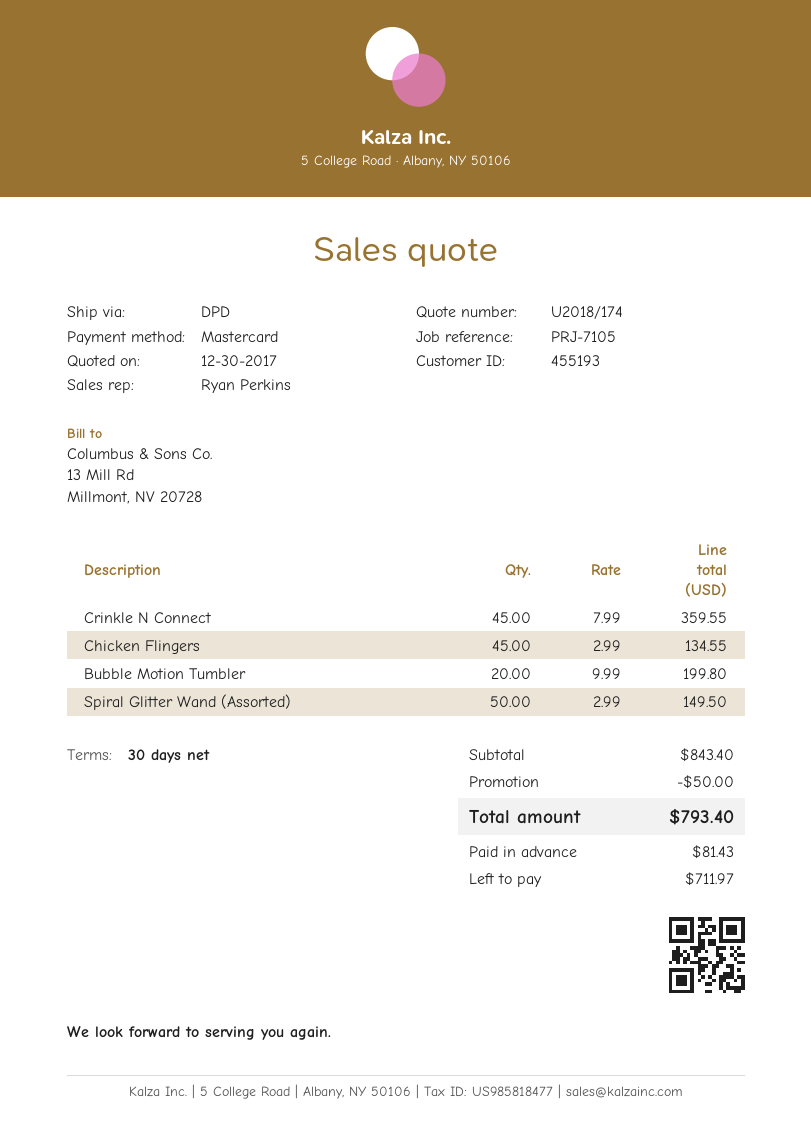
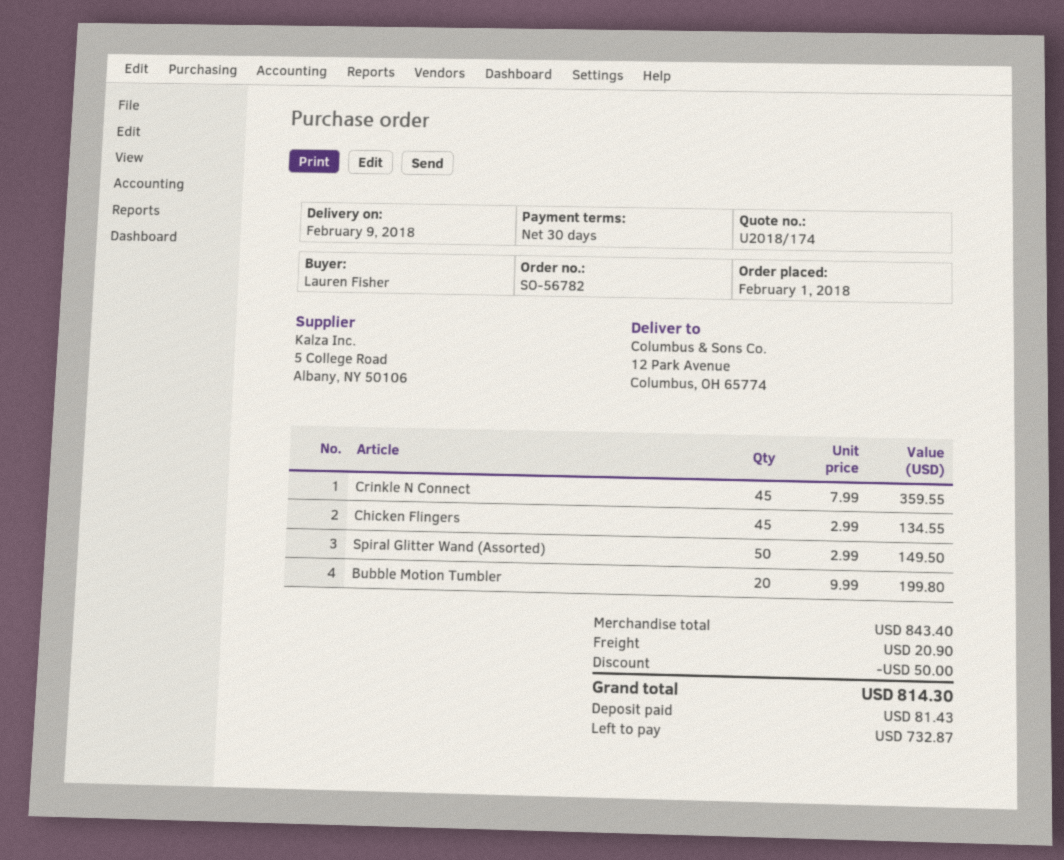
shipping: none -> 20.90
total: 793.40 -> 814.30
balance: 711.97 -> 732.87

